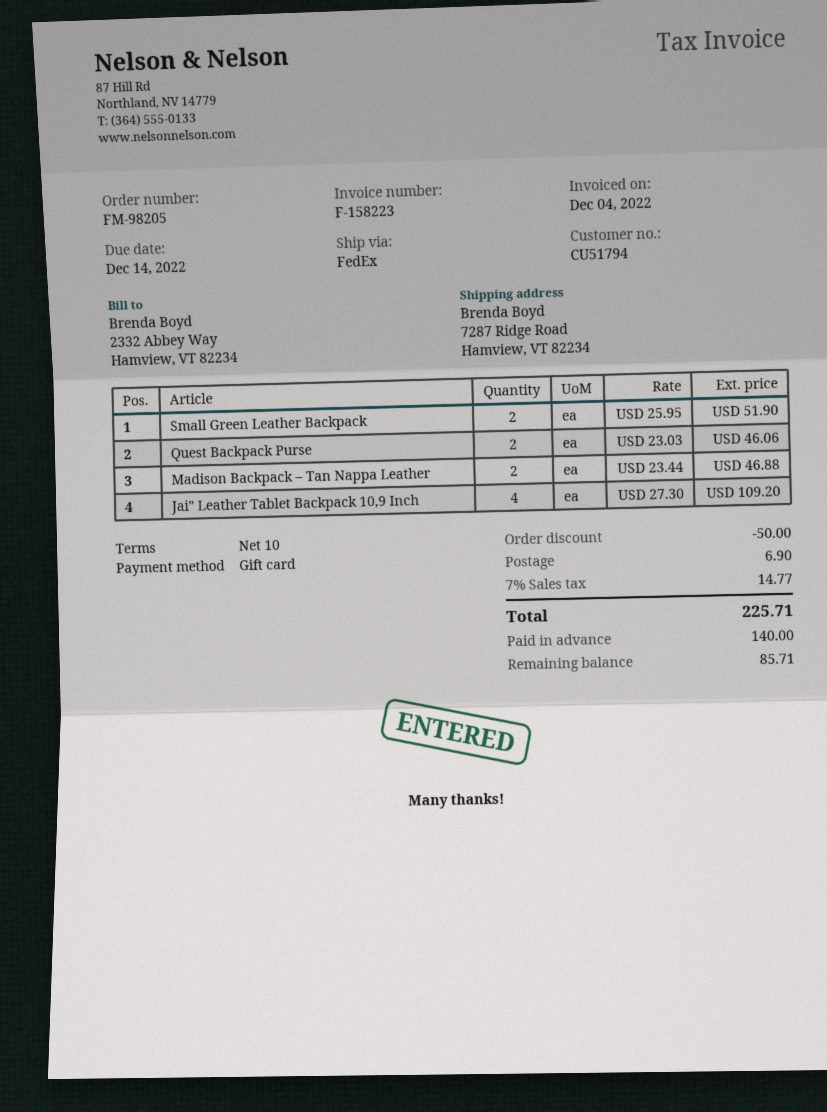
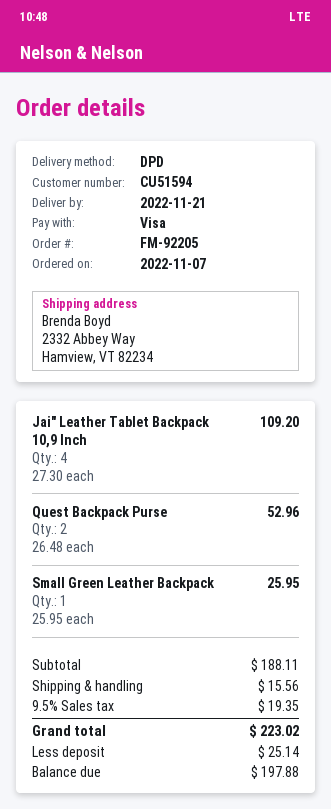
order number: FM-98205 -> FM-92205
customer number: CU51794 -> CU51594
payment method: gift card -> Visa
shipping method: FedEx -> DPD
ship to: 7287 Ridge Road, Hamview, VT 82234 -> 2332 Abbey Way, Hamview, VT 82234
Small Green Leather Backpack: 2 x 25.95 = 51.90 -> 1 x 25.95 = 25.95
Quest Backpack Purse: 2 x 23.03 = 46.06 -> 2 x 26.48 = 52.96
Madison Backpack – Tan Nappa Leather: 2 x 23.44 = 46.88 -> none
discount: 50.00 -> none
shipping: 6.90 -> 15.56
tax: 7% = 14.77 -> 9.5% = 19.35
total: 225.71 -> 223.02
deposit: 140.00 -> 25.14
balance: 85.71 -> 197.88

